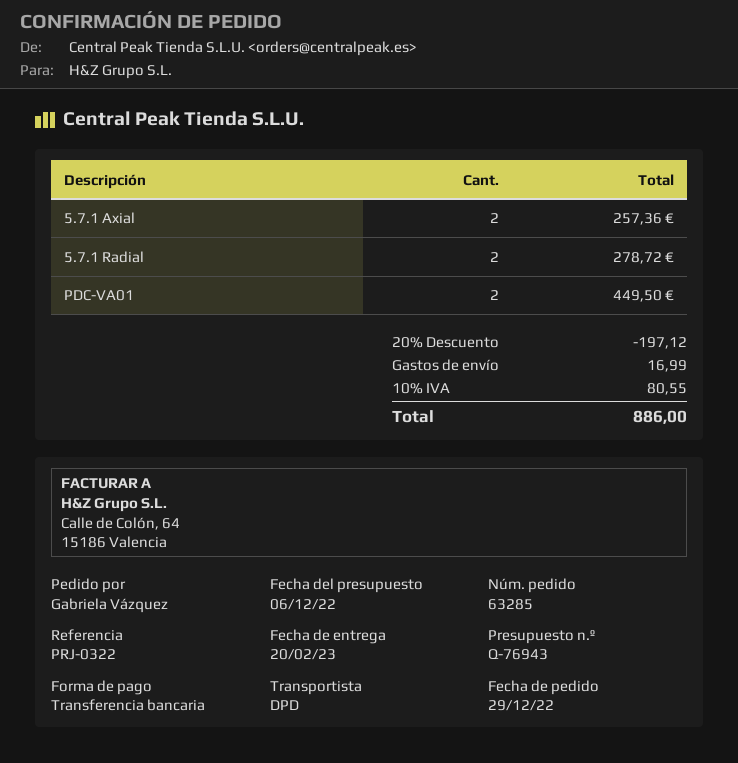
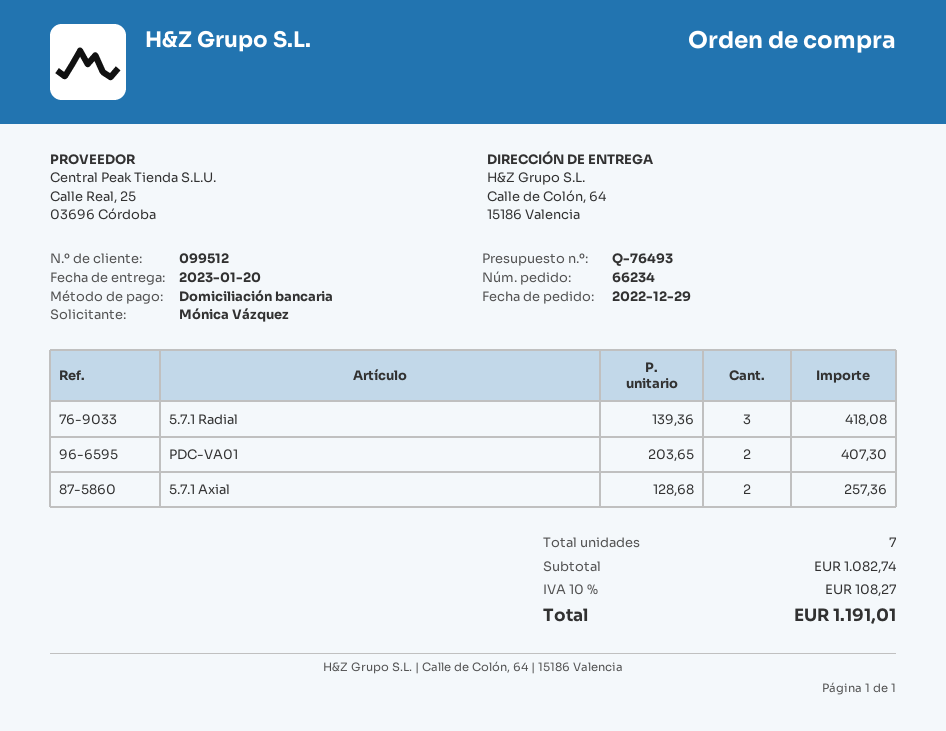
quote number: Q-76943 -> Q-76493
order number: 63285 -> 66234
delivery date: 2023-02-20 -> 2023-01-20
ordered by: Gabriela Vázquez -> Mónica Vázquez
payment method: bank transfer -> direct debit
5.7.1 Radial: 2 for 278.72 -> 3 for 418.08
PDC-VA01: 2 for 449.50 -> 2 for 407.30
discount: 20% = 197.12 -> none
shipping: 16.99 -> none
tax: 10% = 80.55 -> 10% = 108.27
total: 886.00 -> 1191.01

